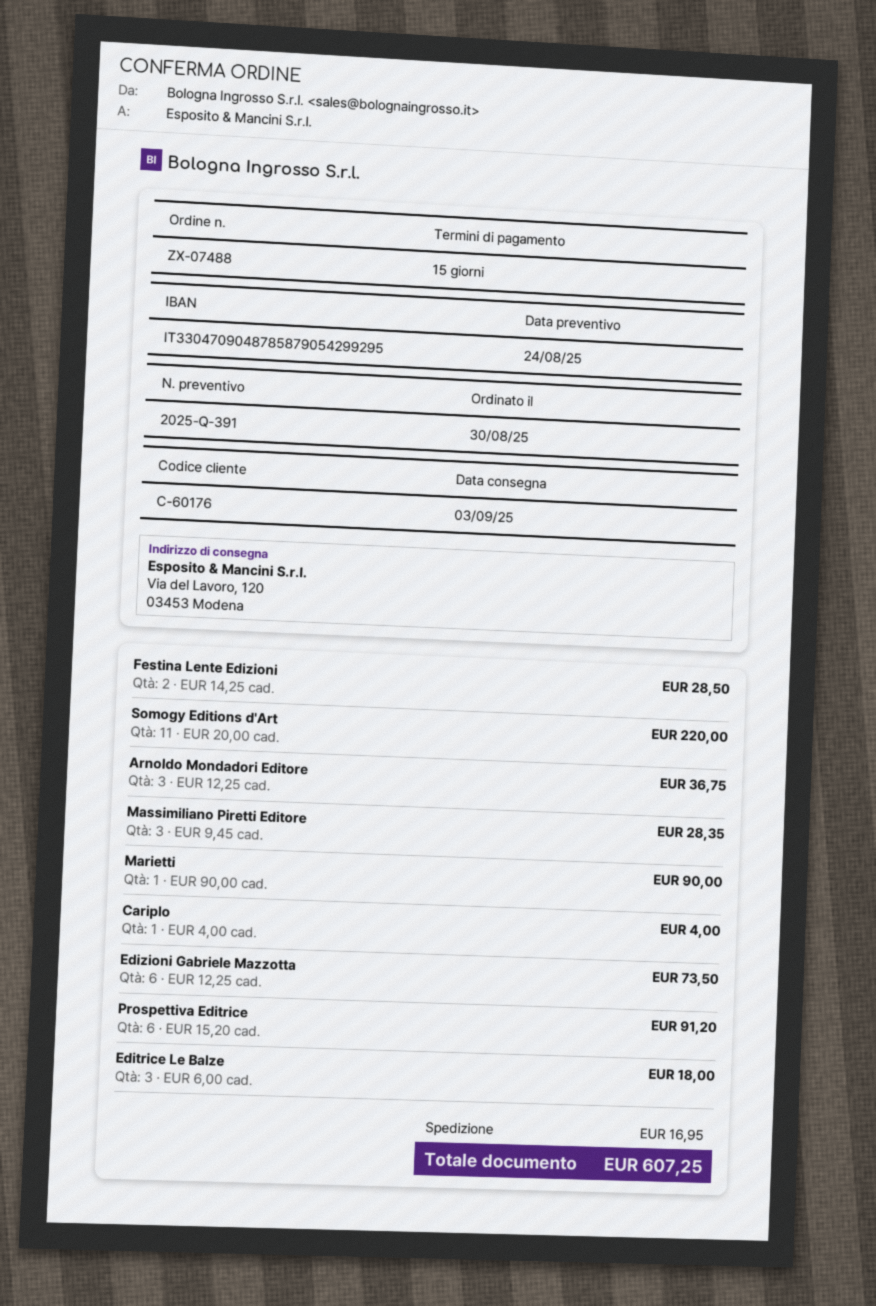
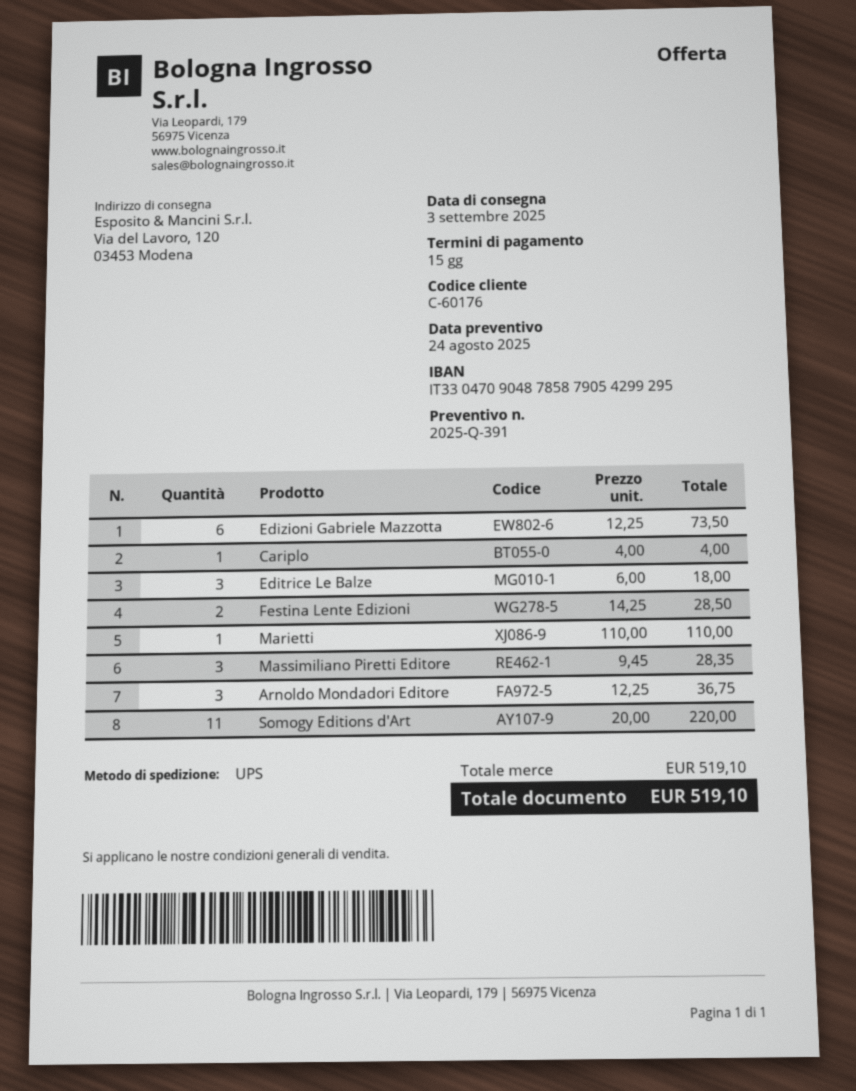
Marietti: 1 x 90.00 = 90.00 -> 1 x 110.00 = 110.00
Prospettiva Editrice: 6 x 15.20 = 91.20 -> none
shipping: 16.95 -> none
total: 607.25 -> 519.10

